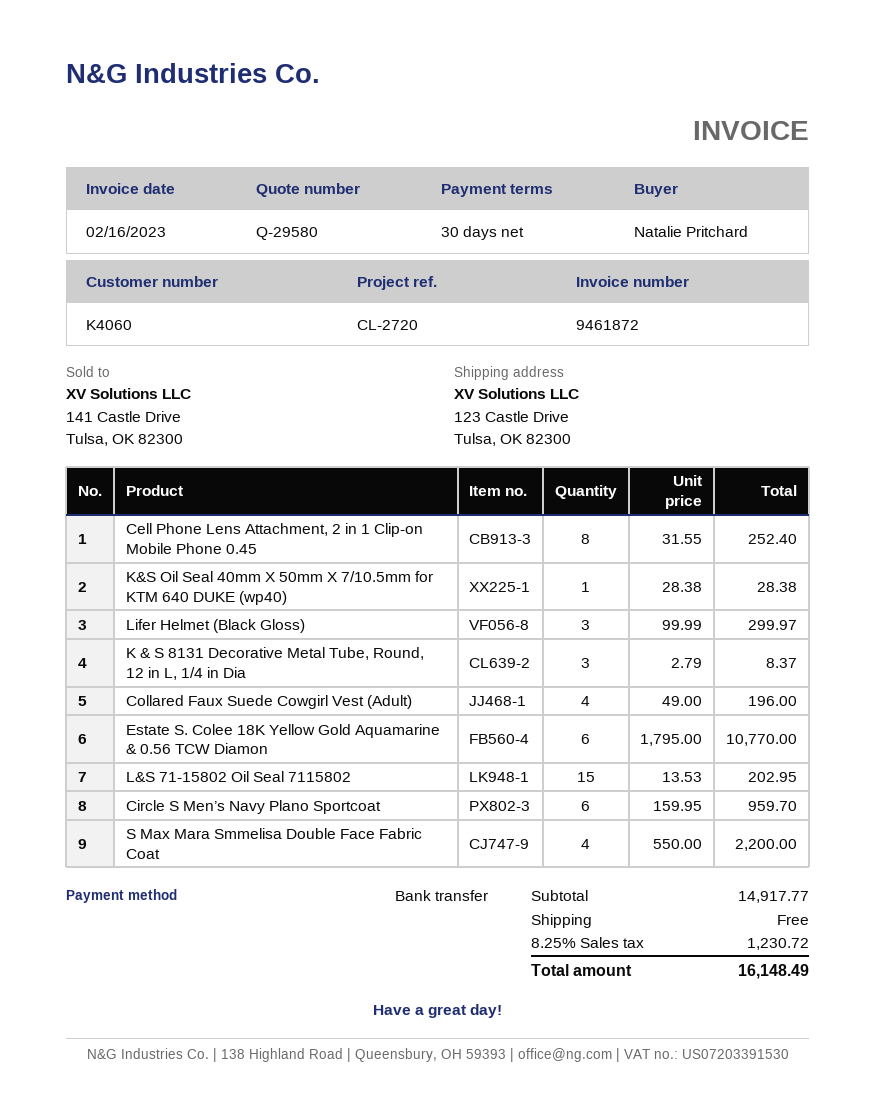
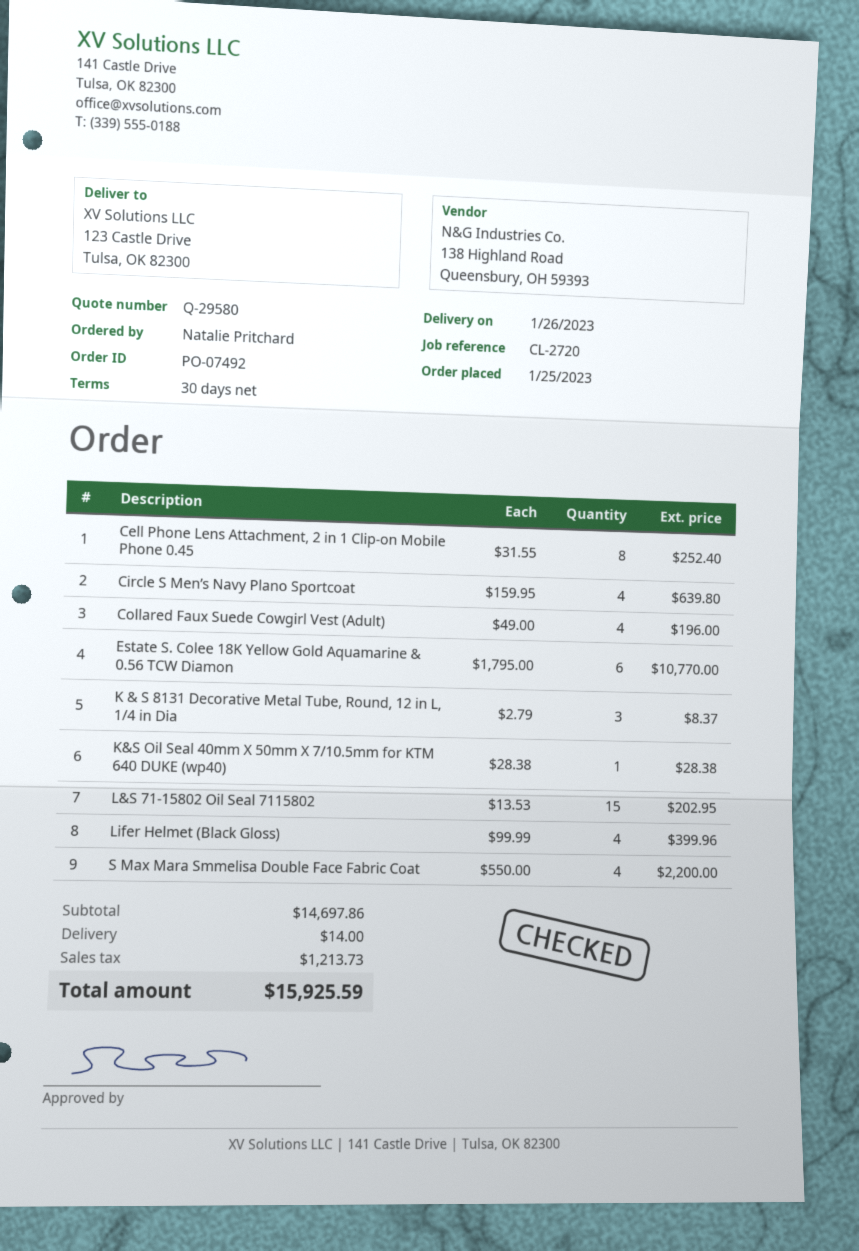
Lifer Helmet (Black Gloss): 3 x 99.99 = 299.97 -> 4 x 99.99 = 399.96
Circle S Men’s Navy Plano Sportcoat: 6 x 159.95 = 959.70 -> 4 x 159.95 = 639.80
subtotal: 14917.77 -> 14697.86
shipping: 0.00 -> 14.00
tax: 1230.72 -> 1213.73
total: 16148.49 -> 15925.59

